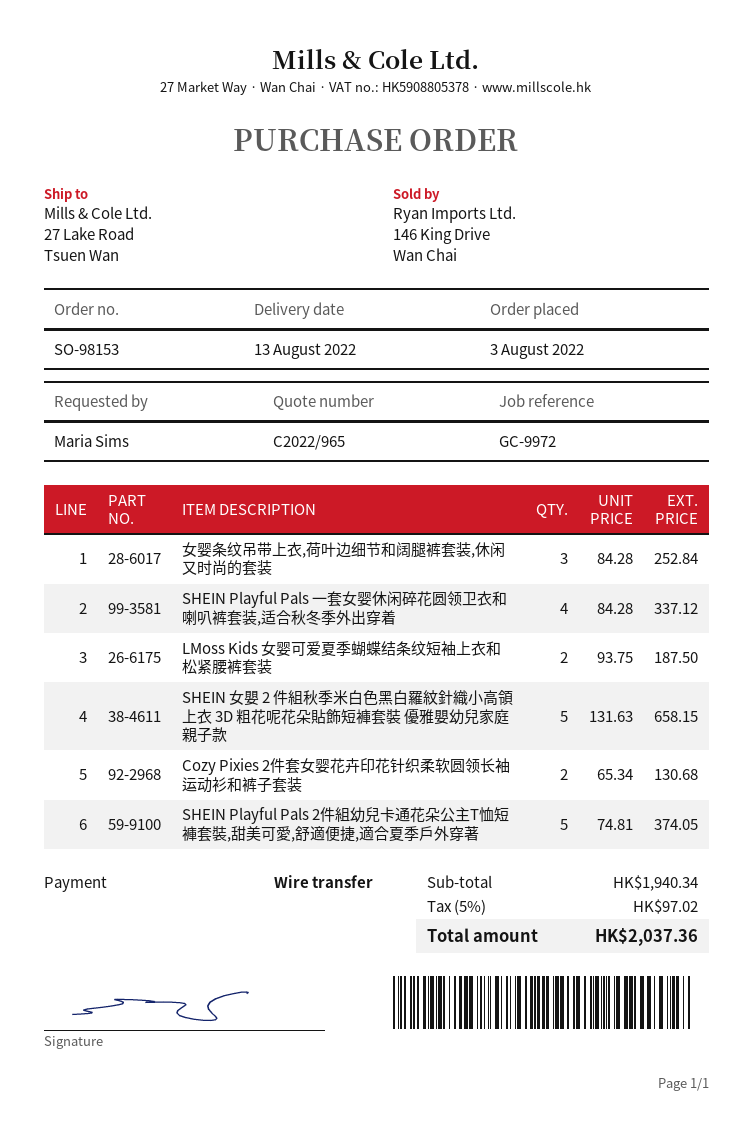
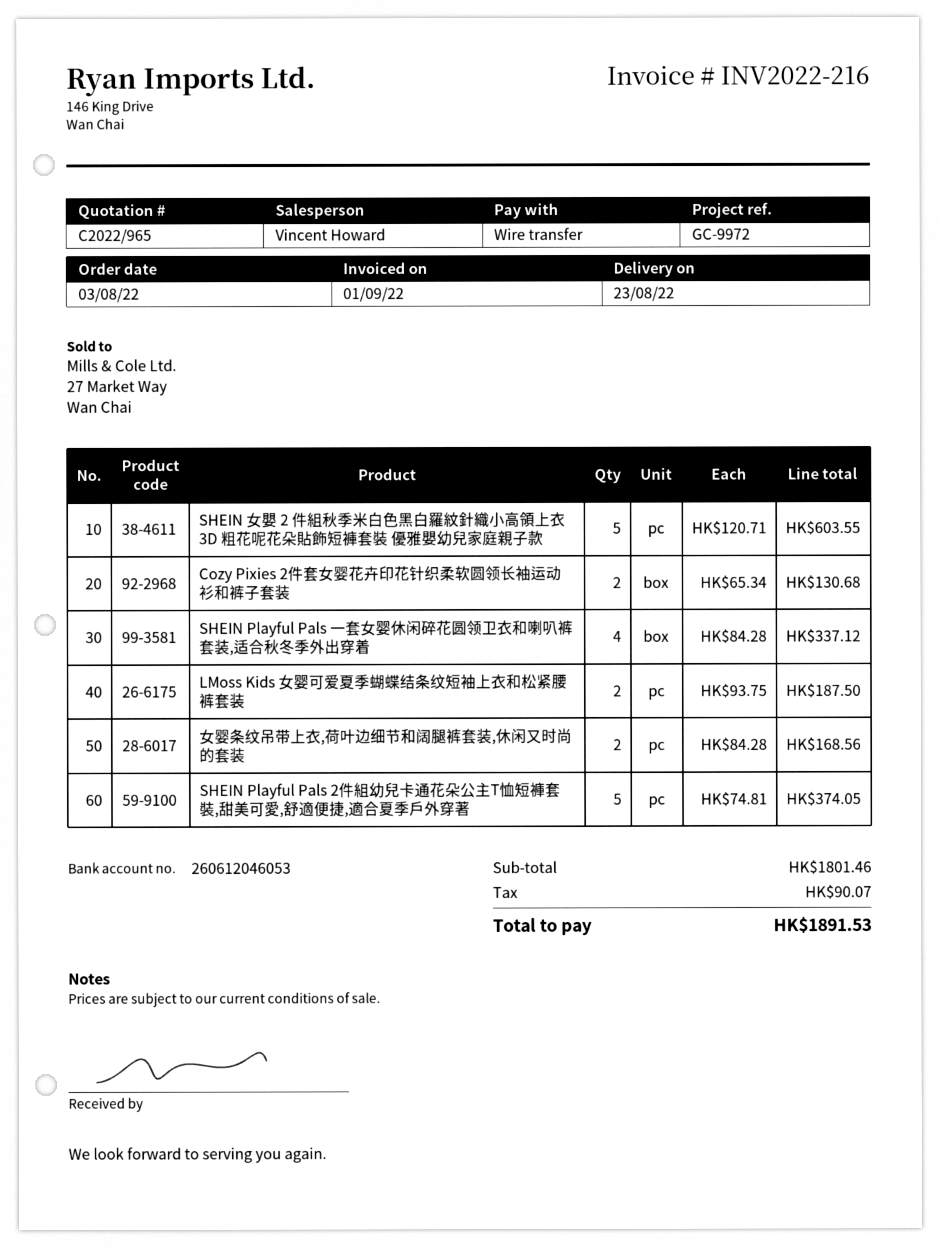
delivery date: 2022-08-13 -> 2022-08-23
女婴条纹吊带上衣,荷叶边细节和阔腿裤套装,休闲又时尚的套装: 3 x 84.28 = 252.84 -> 2 x 84.28 = 168.56
SHEIN 女嬰 2 件組秋季米白色黑白羅紋針織小高領上衣 3D 粗花呢花朵貼飾短褲套裝 優雅嬰幼兒家庭親子款: 5 x 131.63 = 658.15 -> 5 x 120.71 = 603.55
subtotal: 1940.34 -> 1801.46
tax: 97.02 -> 90.07
total: 2037.36 -> 1891.53

